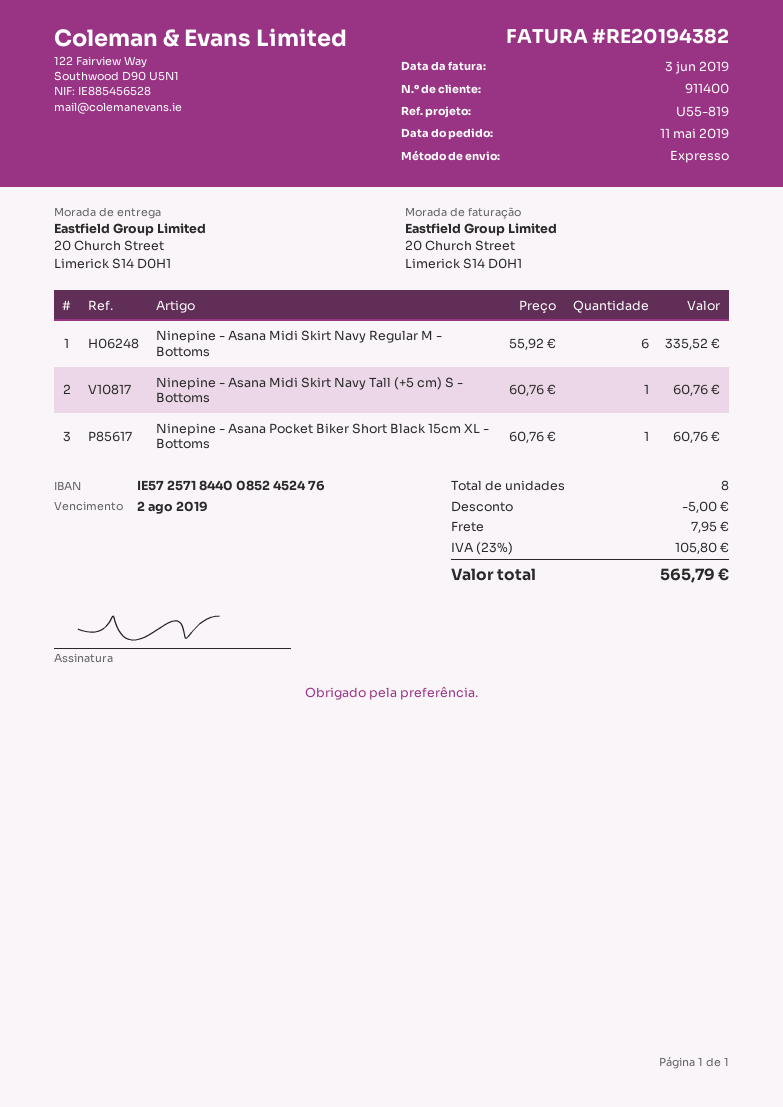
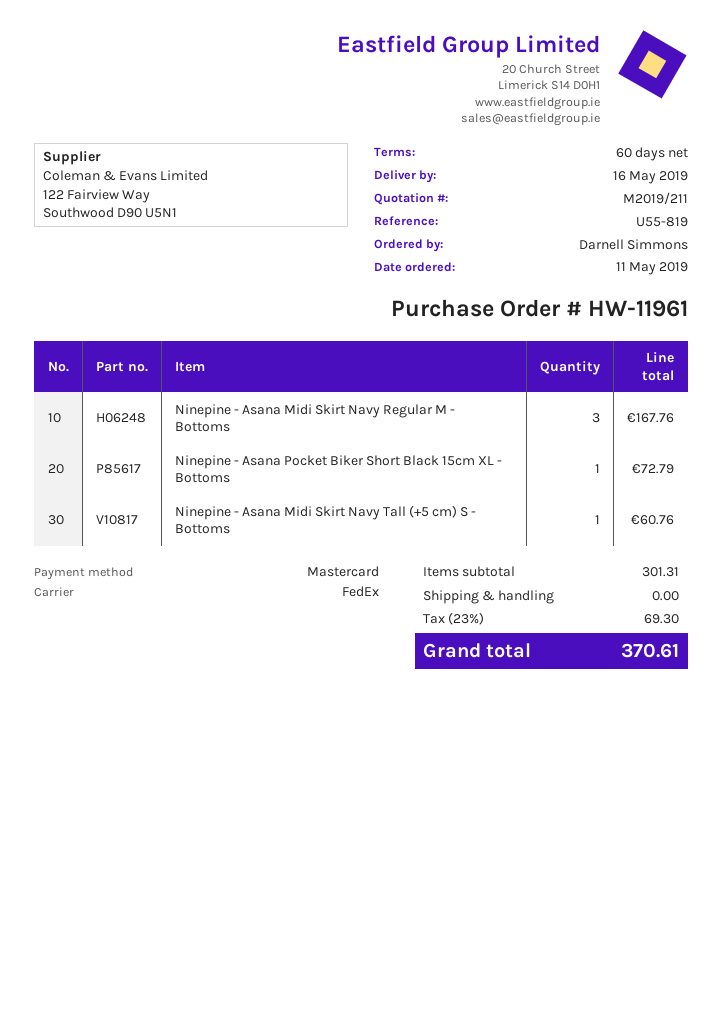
shipping method: express -> FedEx
Ninepine - Asana Midi Skirt Navy Regular M - Bottoms: 6 for 335.52 -> 3 for 167.76
Ninepine - Asana Pocket Biker Short Black 15cm XL - Bottoms: 1 for 60.76 -> 1 for 72.79
discount: 5.00 -> none
shipping: 7.95 -> 0.00
tax: 23% = 105.80 -> 23% = 69.30
total: 565.79 -> 370.61

